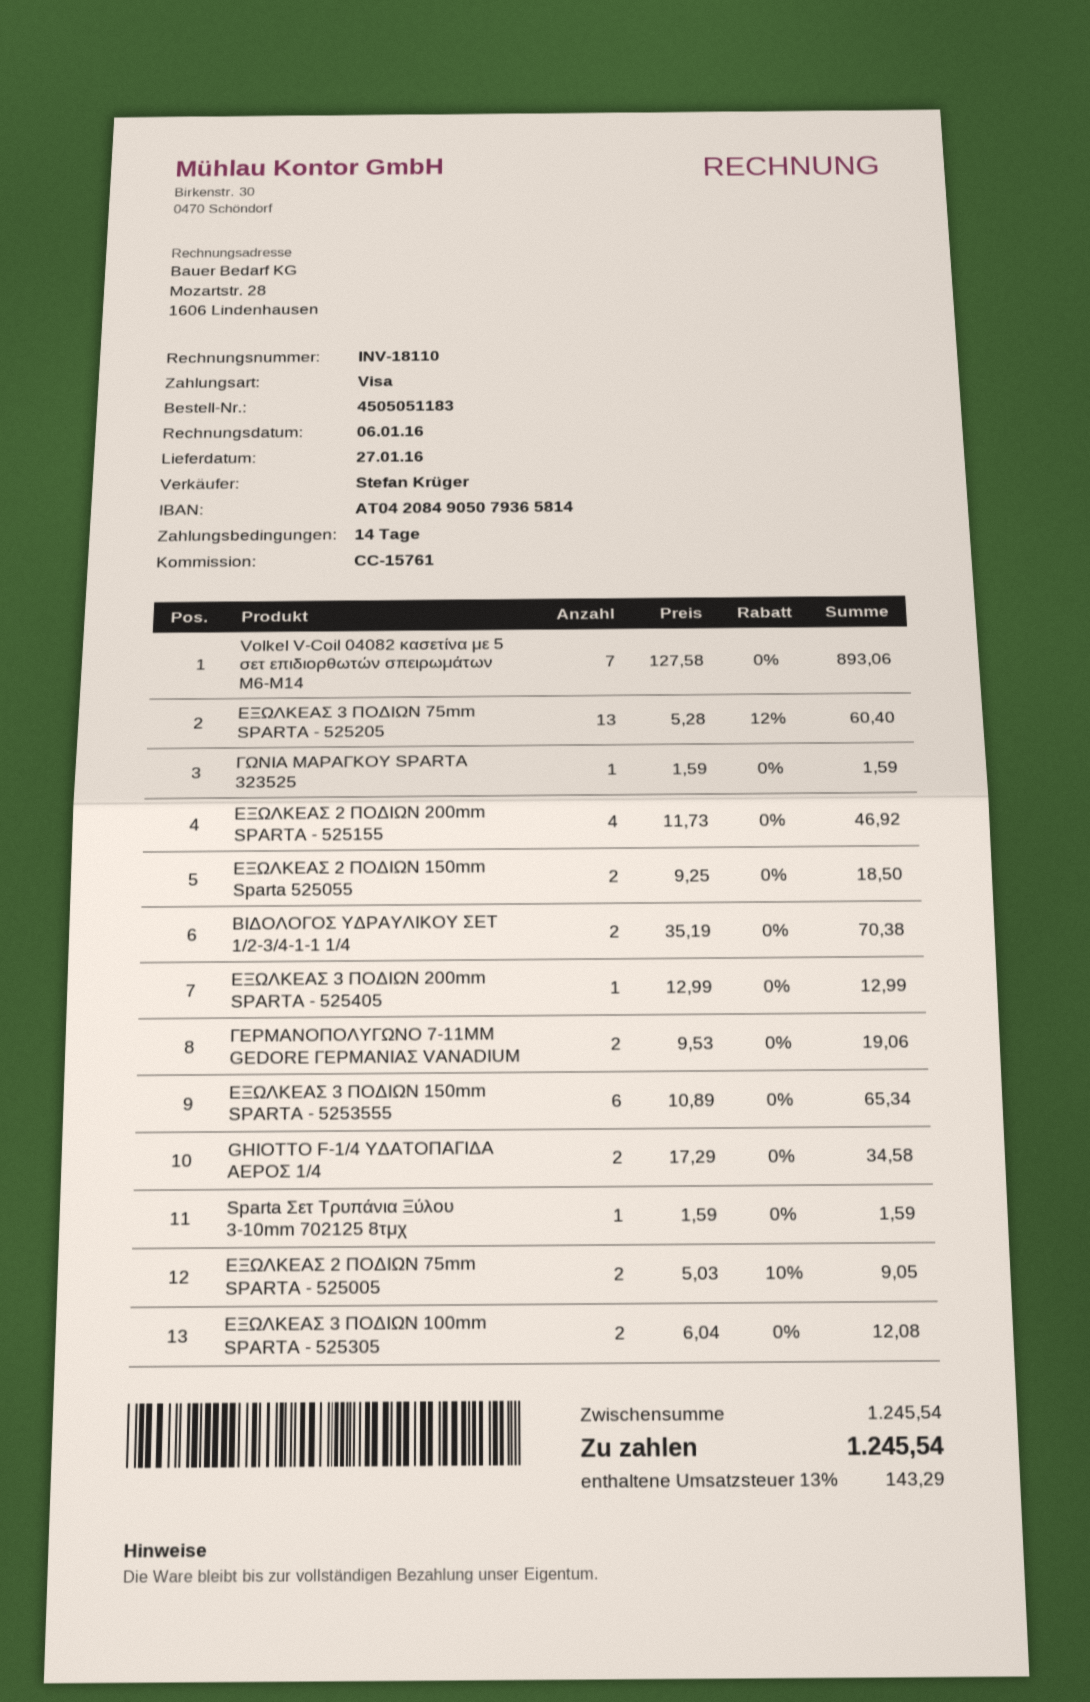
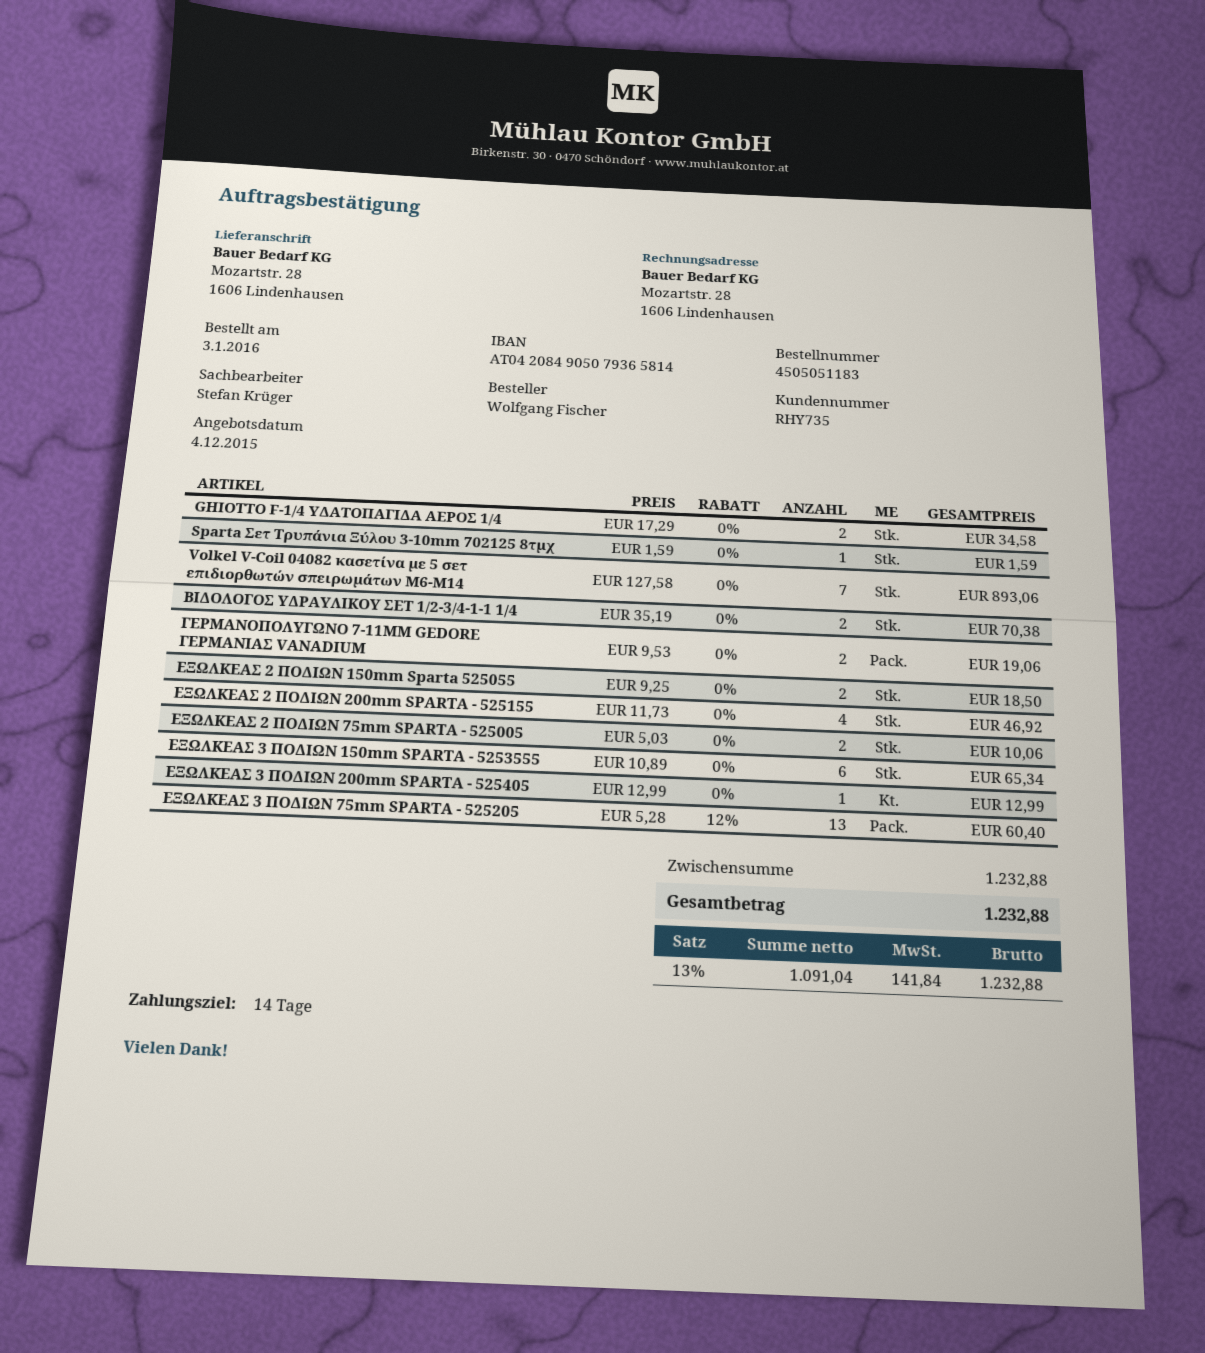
ΓΩΝΙΑ ΜΑΡΑΓΚΟΥ SPARTA 323525: 1 x 1.59 = 1.59 -> none
ΕΞΩΛΚΕΑΣ 2 ΠΟΔΙΩΝ 75mm SPARTA - 525005: 2 x 5.03 - 10% = 9.05 -> 2 x 5.03 = 10.06
ΕΞΩΛΚΕΑΣ 3 ΠΟΔΙΩΝ 100mm SPARTA - 525305: 2 x 6.04 = 12.08 -> none
subtotal: 1245.54 -> 1232.88
tax: 13% = 143.29 -> 13% = 141.84
total: 1245.54 -> 1232.88

